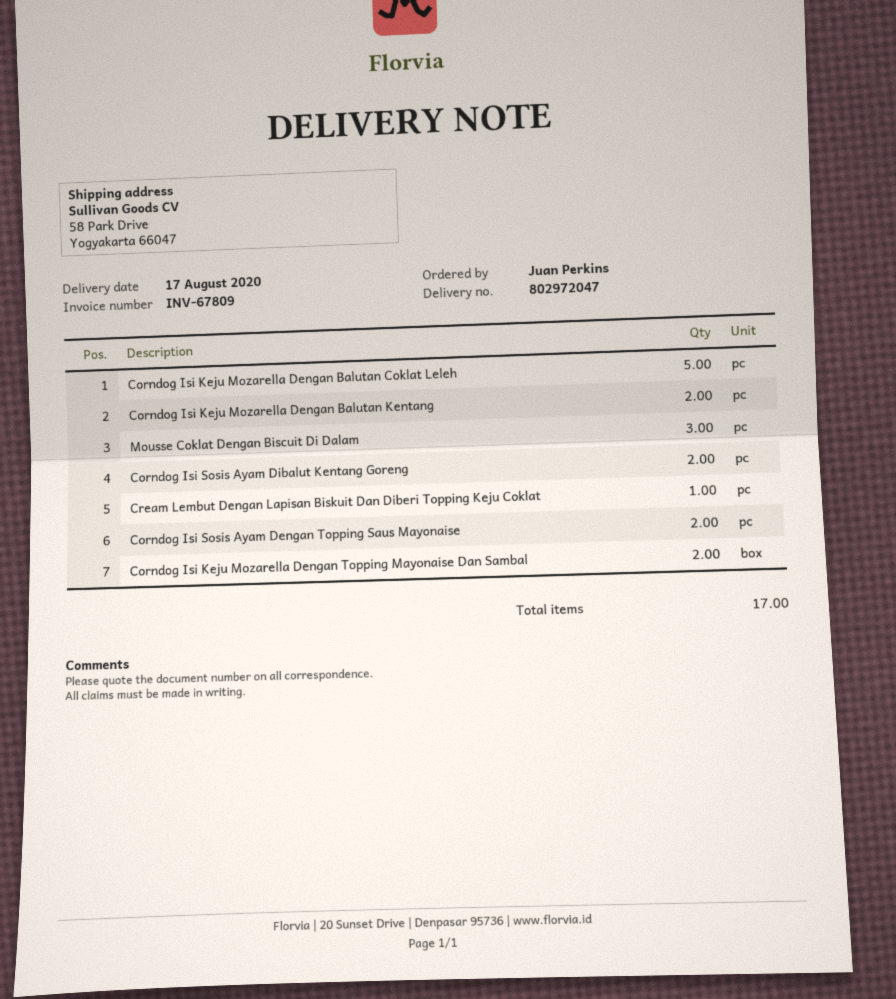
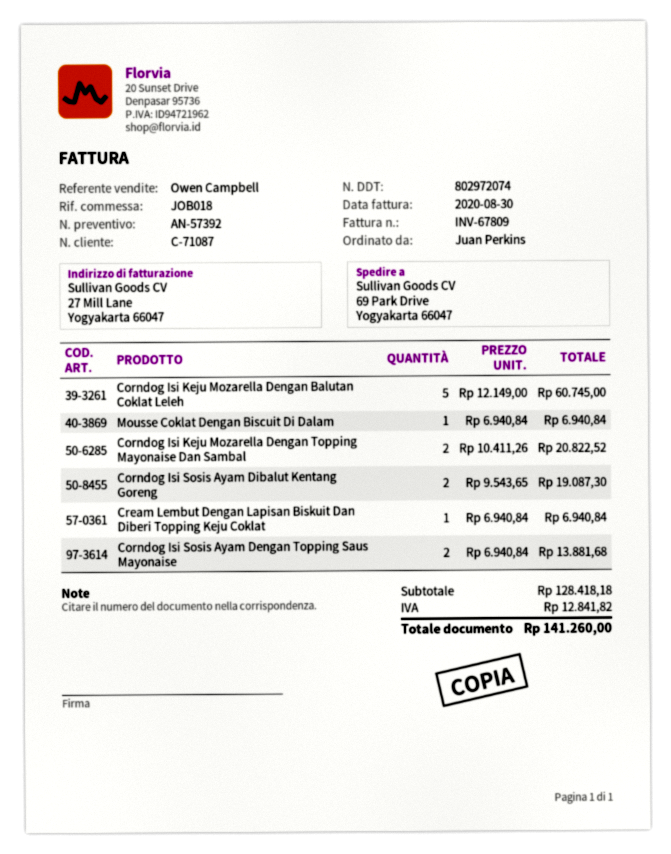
delivery note number: 802972047 -> 802972074
ship to: 58 Park Drive, Yogyakarta 66047 -> 69 Park Drive, Yogyakarta 66047
Corndog Isi Keju Mozarella Dengan Balutan Kentang: 2 -> none
Mousse Coklat Dengan Biscuit Di Dalam: 3 -> 1

